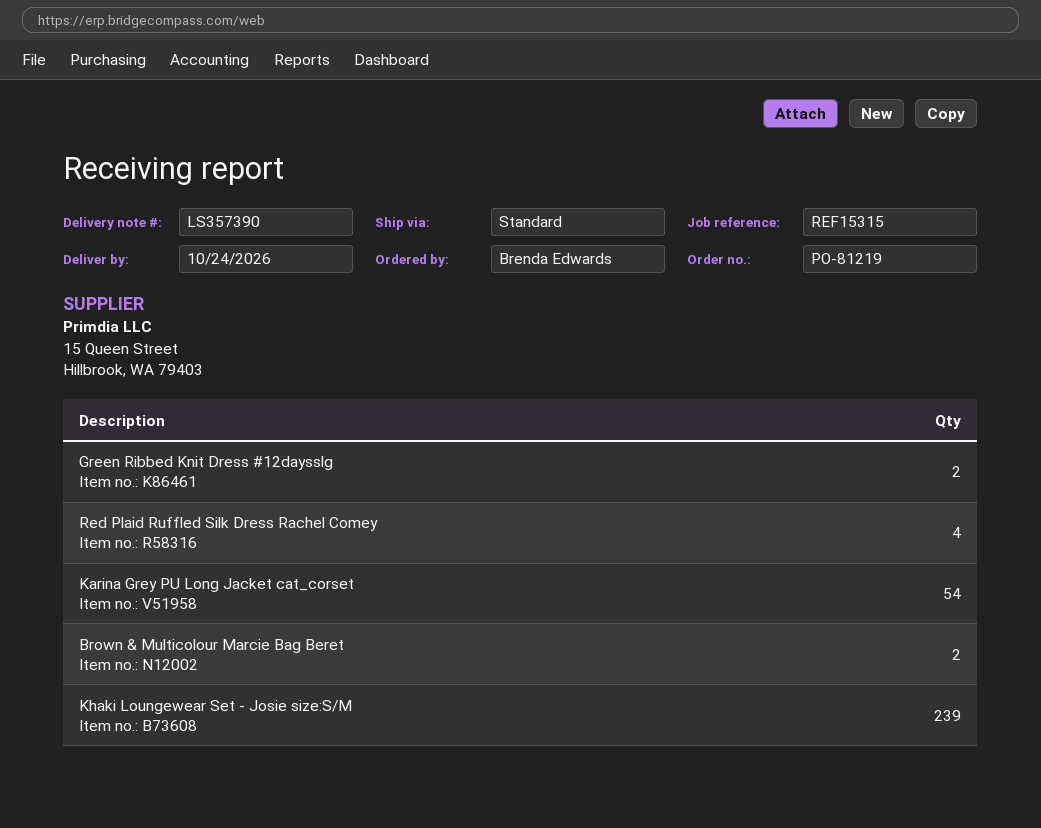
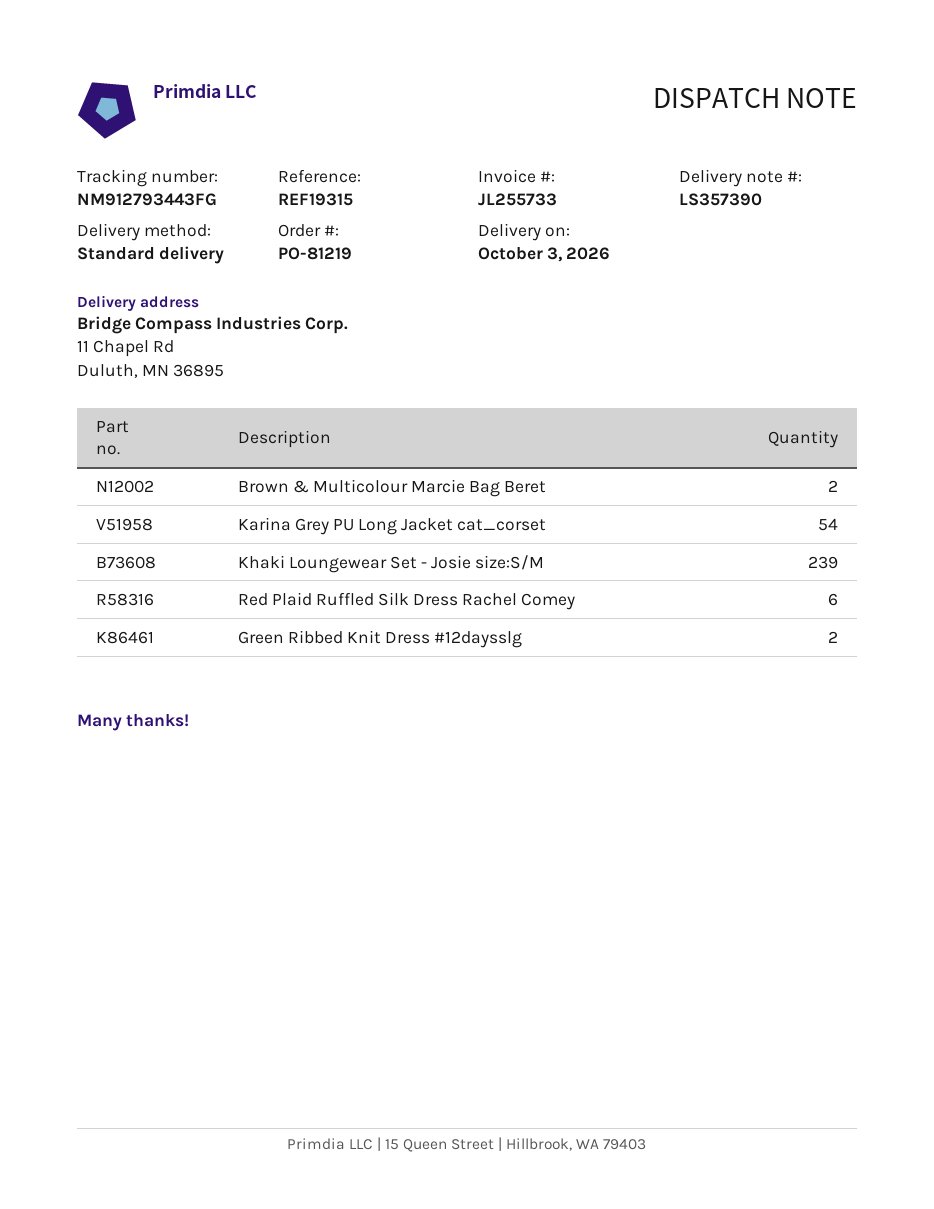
delivery date: 2026-10-24 -> 2026-10-03
reference: REF15315 -> REF19315
Red Plaid Ruffled Silk Dress Rachel Comey: 4 -> 6

